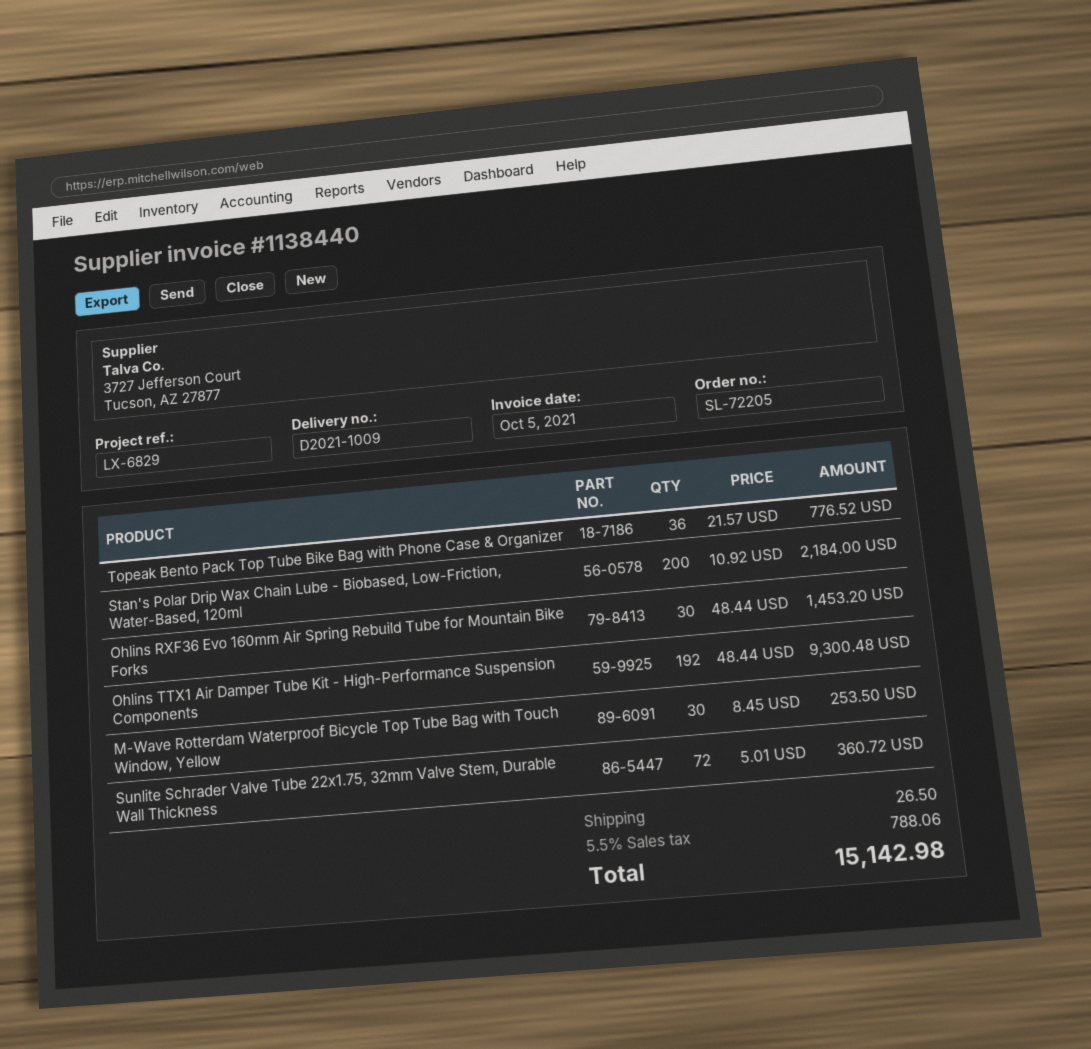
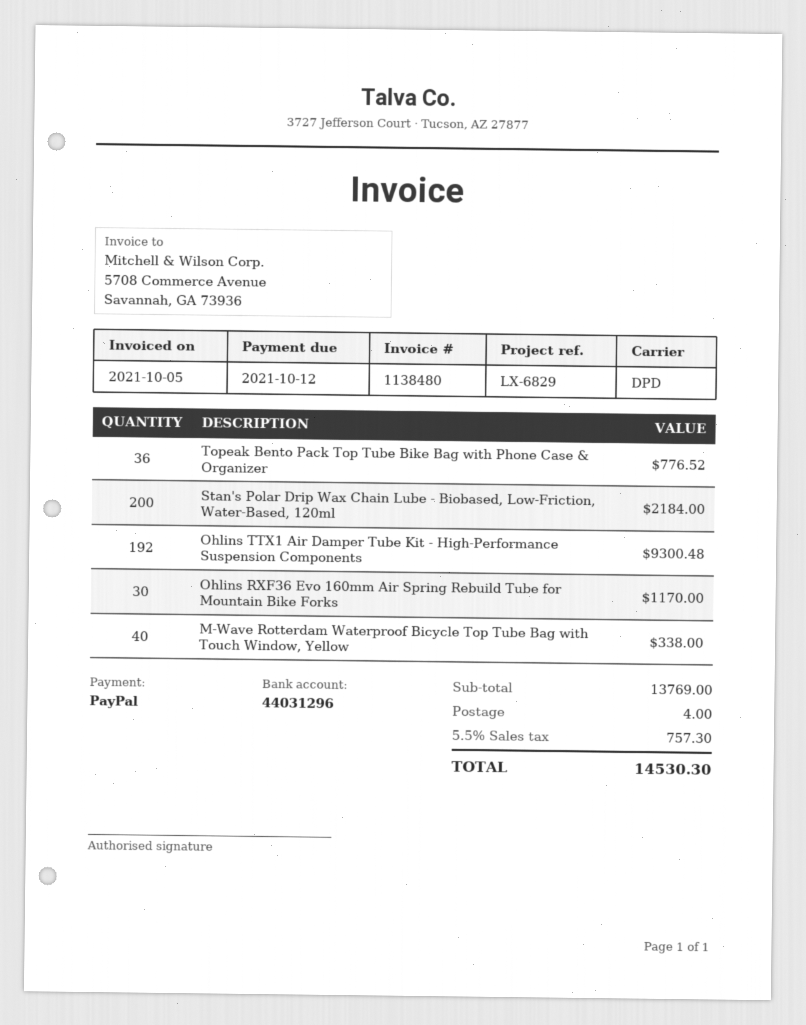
invoice number: 1138440 -> 1138480
Ohlins RXF36 Evo 160mm Air Spring Rebuild Tube for Mountain Bike Forks: 30 for 1453.20 -> 30 for 1170.00
M-Wave Rotterdam Waterproof Bicycle Top Tube Bag with Touch Window, Yellow: 30 for 253.50 -> 40 for 338.00
Sunlite Schrader Valve Tube 22x1.75, 32mm Valve Stem, Durable Wall Thickness: 72 for 360.72 -> none
shipping: 26.50 -> 4.00
tax: 5.5% = 788.06 -> 5.5% = 757.30
total: 15142.98 -> 14530.30

